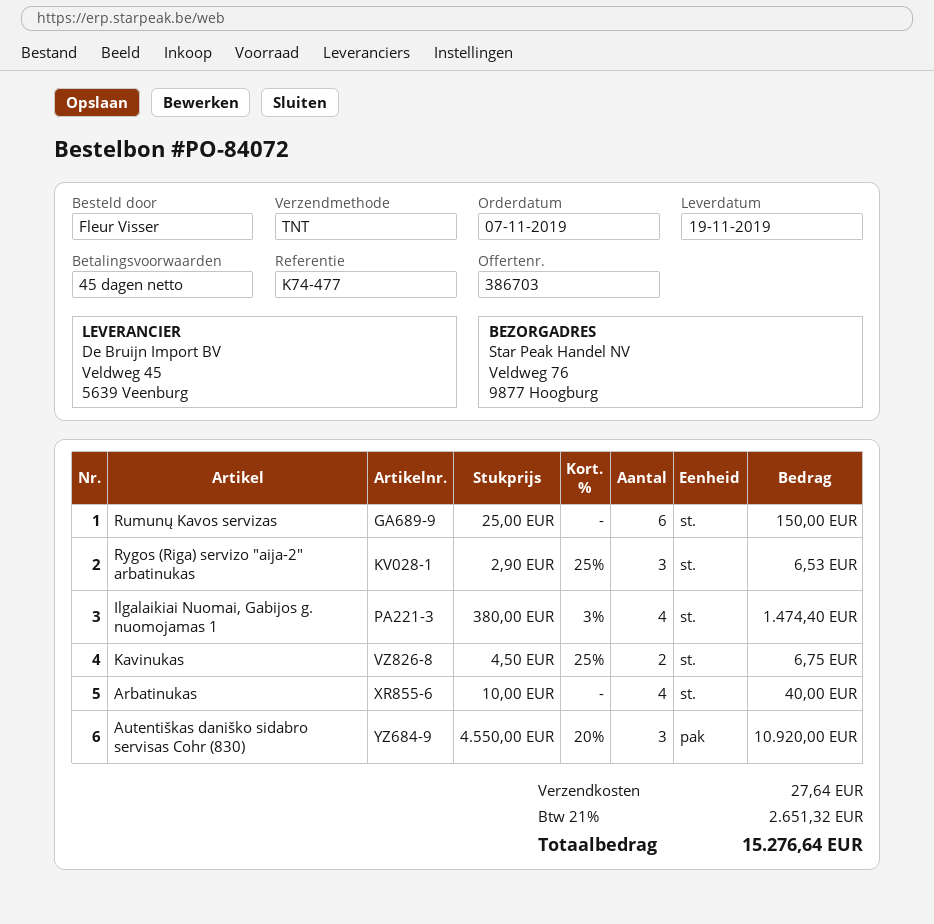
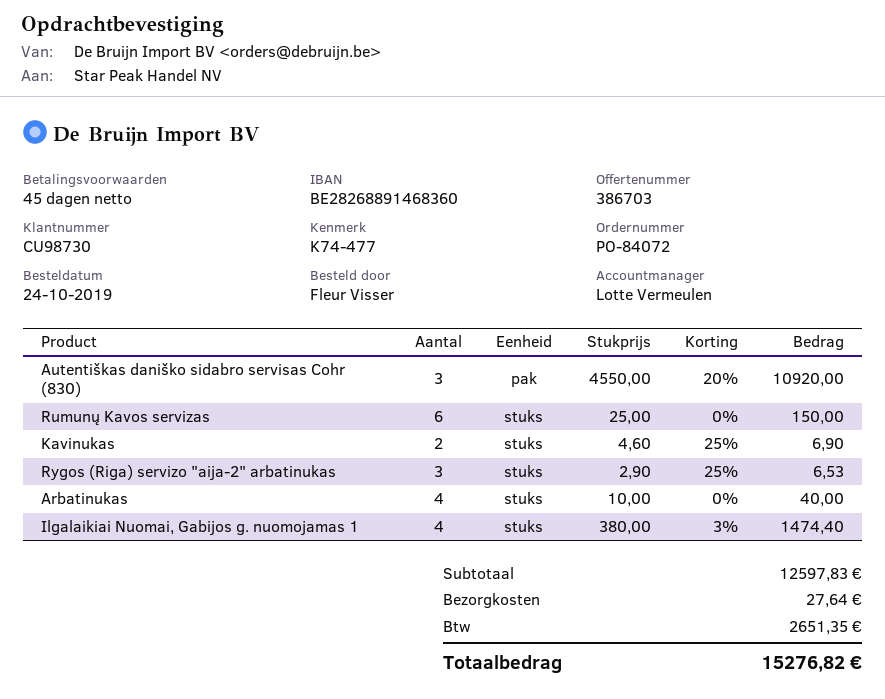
order date: 2019-11-07 -> 2019-10-24
Kavinukas: 2 x 4.50 - 25% = 6.75 -> 2 x 4.60 - 25% = 6.90
tax: 2651.32 -> 2651.35
total: 15276.64 -> 15276.82

